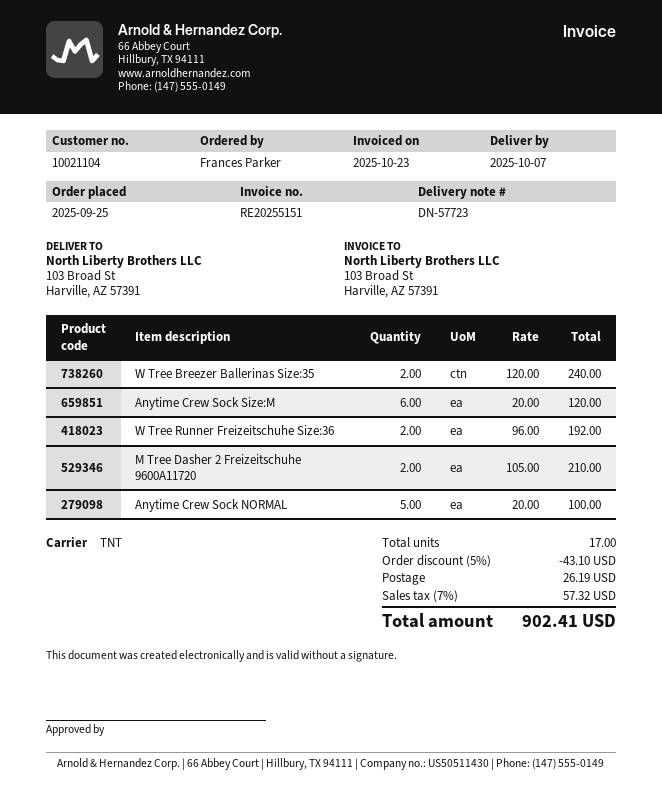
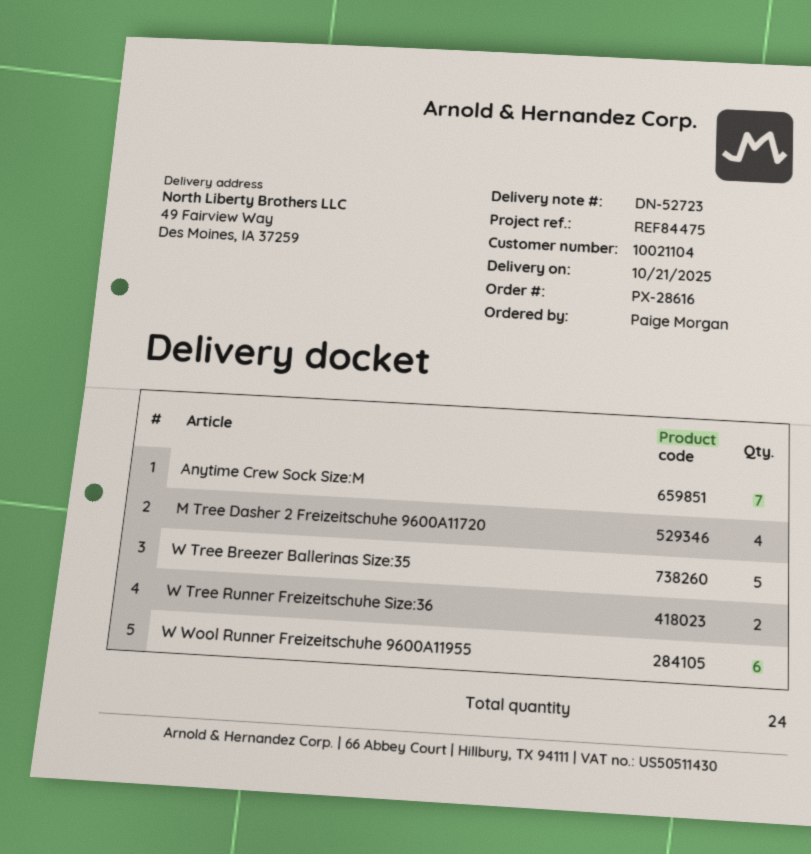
delivery note number: DN-57723 -> DN-52723
delivery date: 2025-10-07 -> 2025-10-21
ordered by: Frances Parker -> Paige Morgan
ship to: 103 Broad St, Harville, AZ 57391 -> 49 Fairview Way, Des Moines, IA 37259
W Tree Breezer Ballerinas Size:35: 2 -> 5
Anytime Crew Sock Size:M: 6 -> 7
M Tree Dasher 2 Freizeitschuhe 9600A11720: 2 -> 4
Anytime Crew Sock NORMAL: 5 -> none
W Wool Runner Freizeitschuhe 9600A11955: none -> 6
total quantity: 17 -> 24

